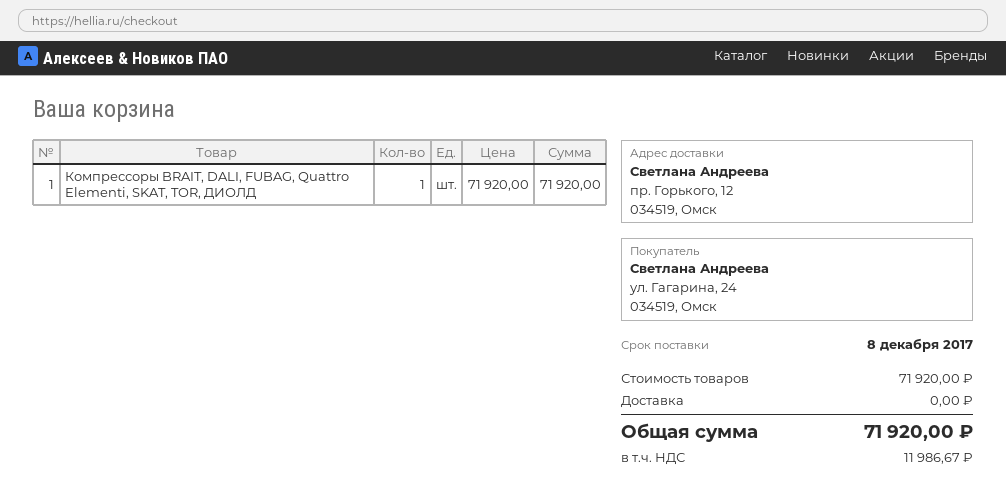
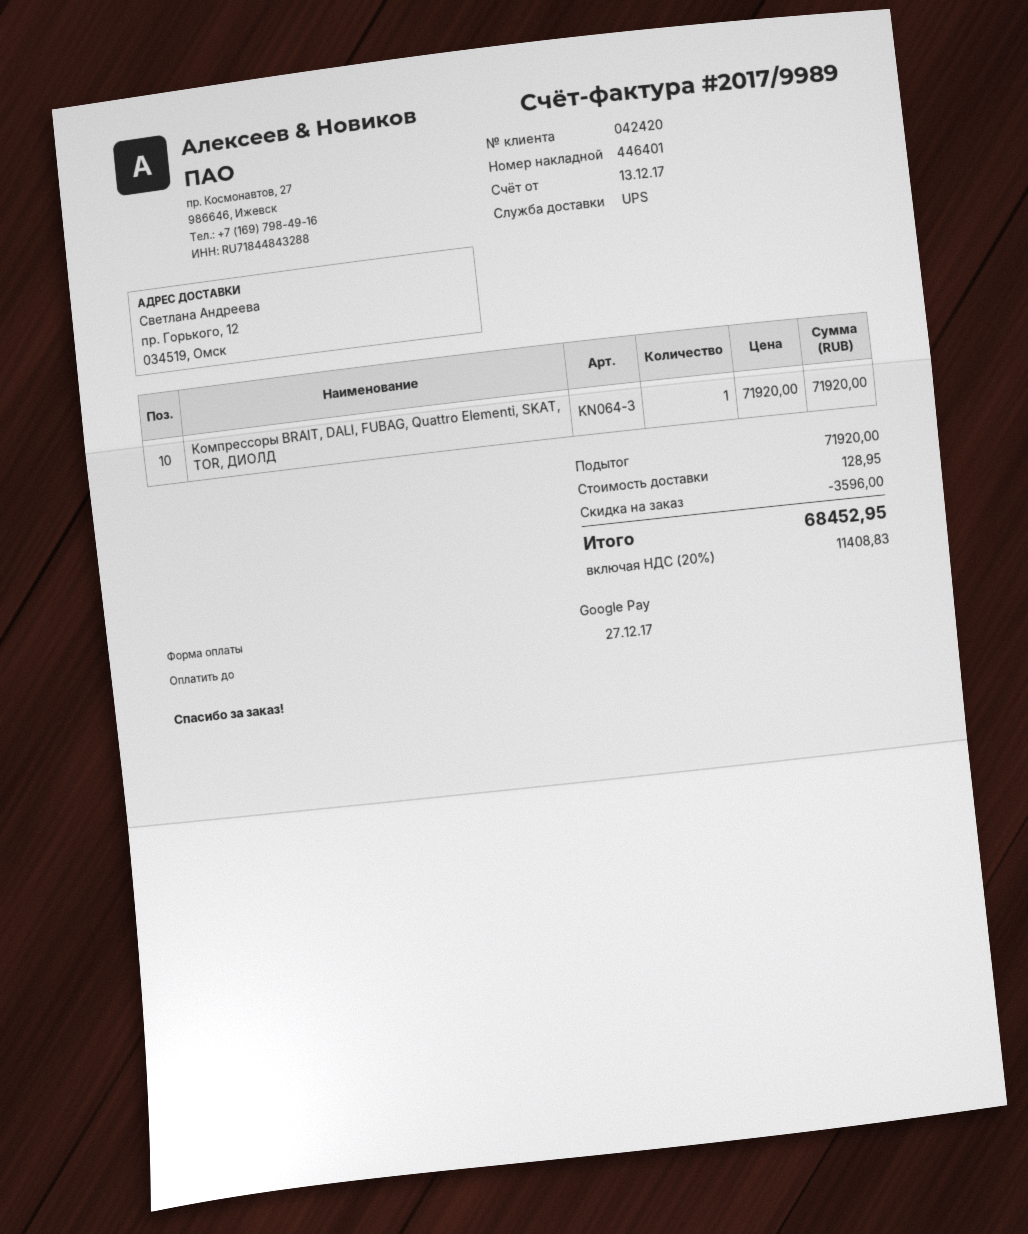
discount: none -> 3596.00
shipping: 0.00 -> 128.95
tax: 11986.67 -> 11408.83
total: 71920.00 -> 68452.95

